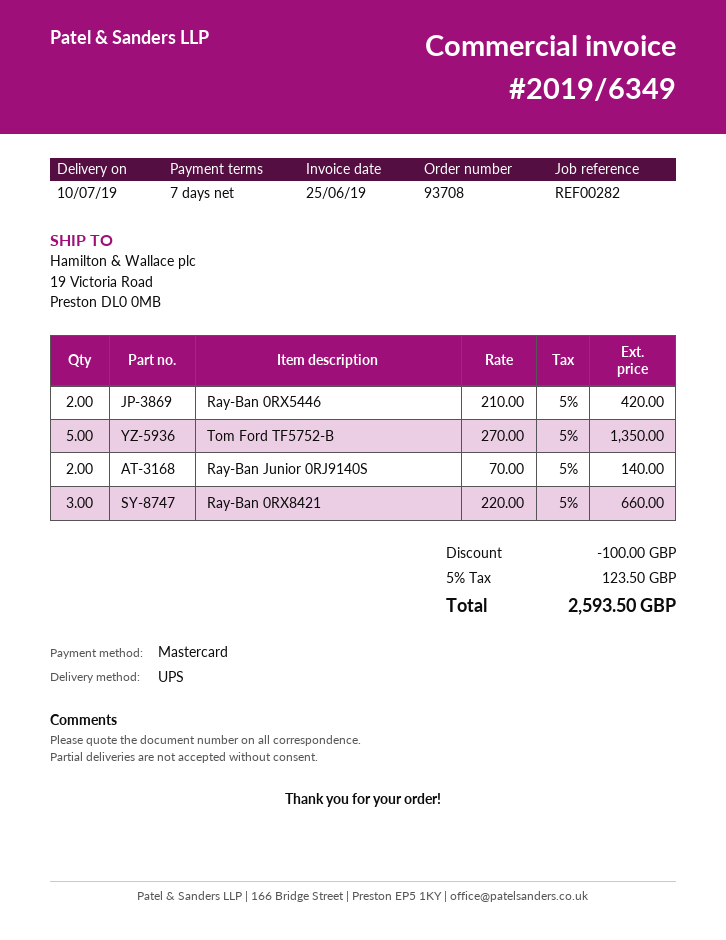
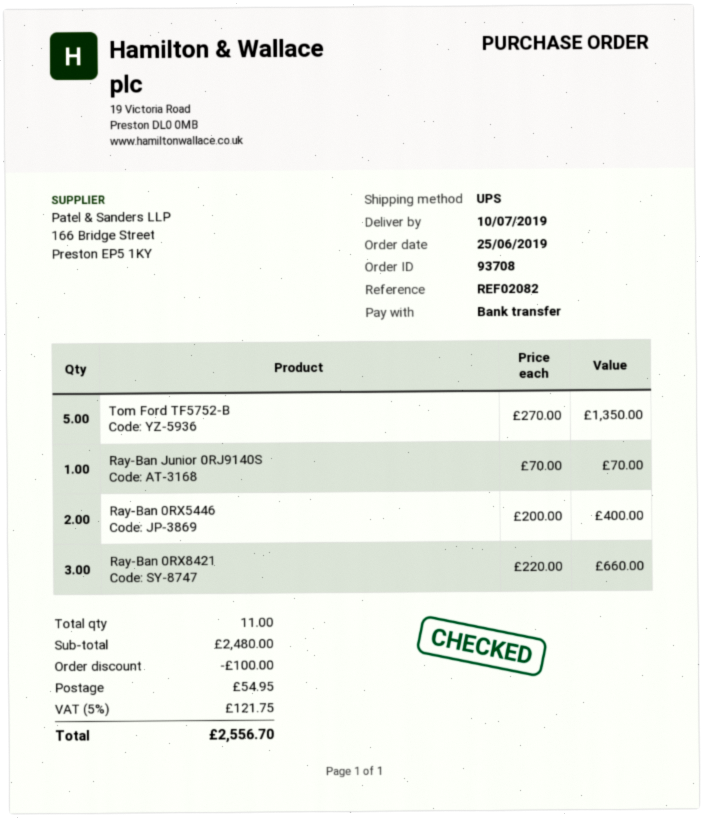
reference: REF00282 -> REF02082
payment method: Mastercard -> bank transfer
Ray-Ban 0RX5446: 2 x 210.00 = 420.00 -> 2 x 200.00 = 400.00
Ray-Ban Junior 0RJ9140S: 2 x 70.00 = 140.00 -> 1 x 70.00 = 70.00
shipping: none -> 54.95
tax: 5% = 123.50 -> 5% = 121.75
total: 2593.50 -> 2556.70

